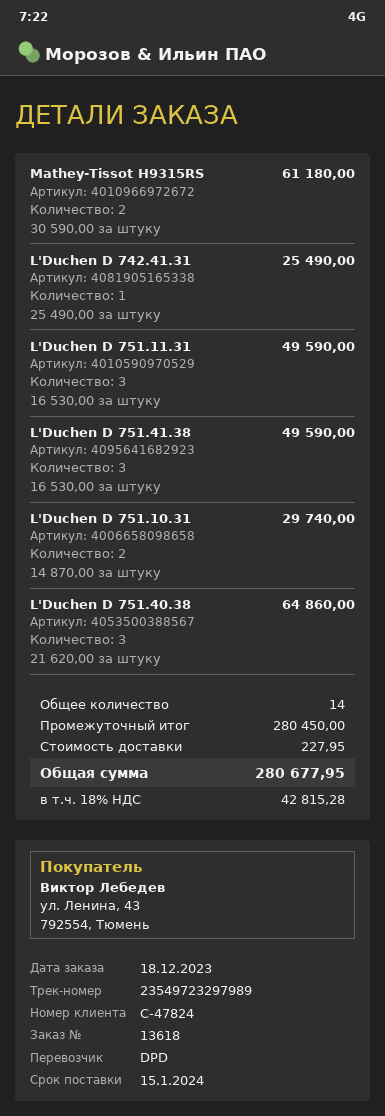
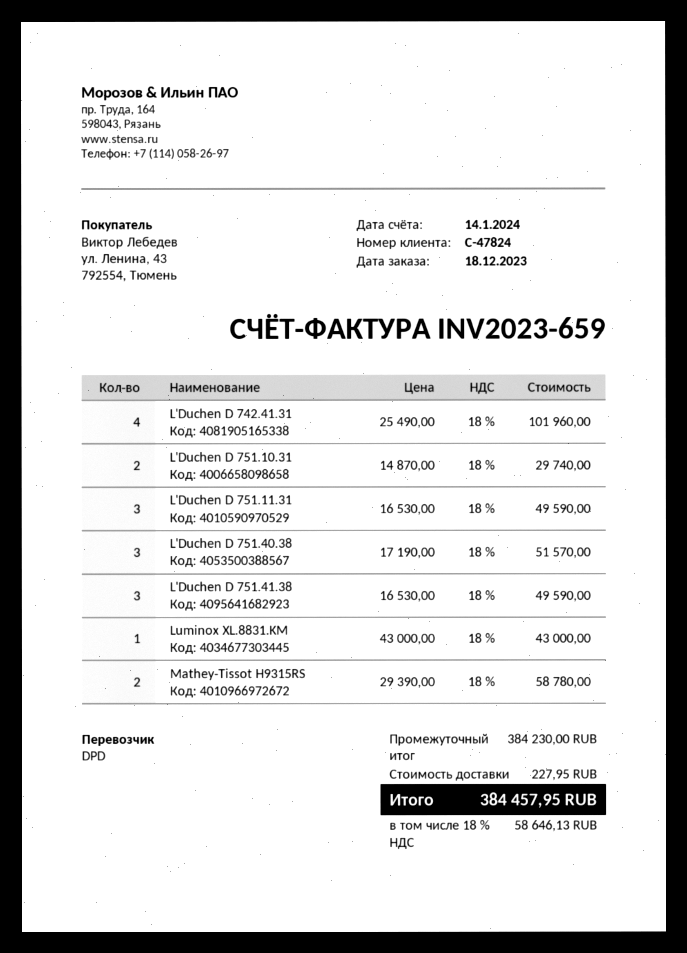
Mathey-Tissot H9315RS: 2 x 30590.00 = 61180.00 -> 2 x 29390.00 = 58780.00
L'Duchen D 742.41.31: 1 x 25490.00 = 25490.00 -> 4 x 25490.00 = 101960.00
L'Duchen D 751.40.38: 3 x 21620.00 = 64860.00 -> 3 x 17190.00 = 51570.00
Luminox XL.8831.KM: none -> 1 x 43000.00 = 43000.00
subtotal: 280450.00 -> 384230.00
tax: 18% = 42815.28 -> 18% = 58646.13
total: 280677.95 -> 384457.95

